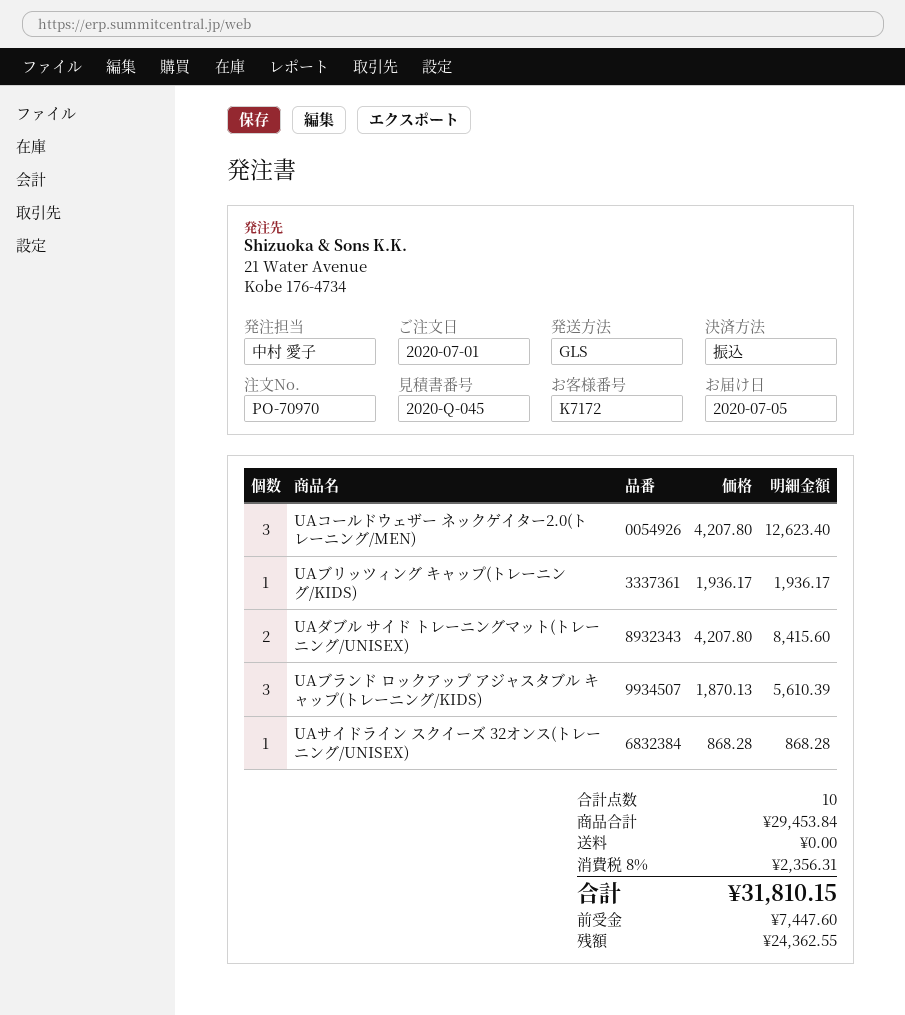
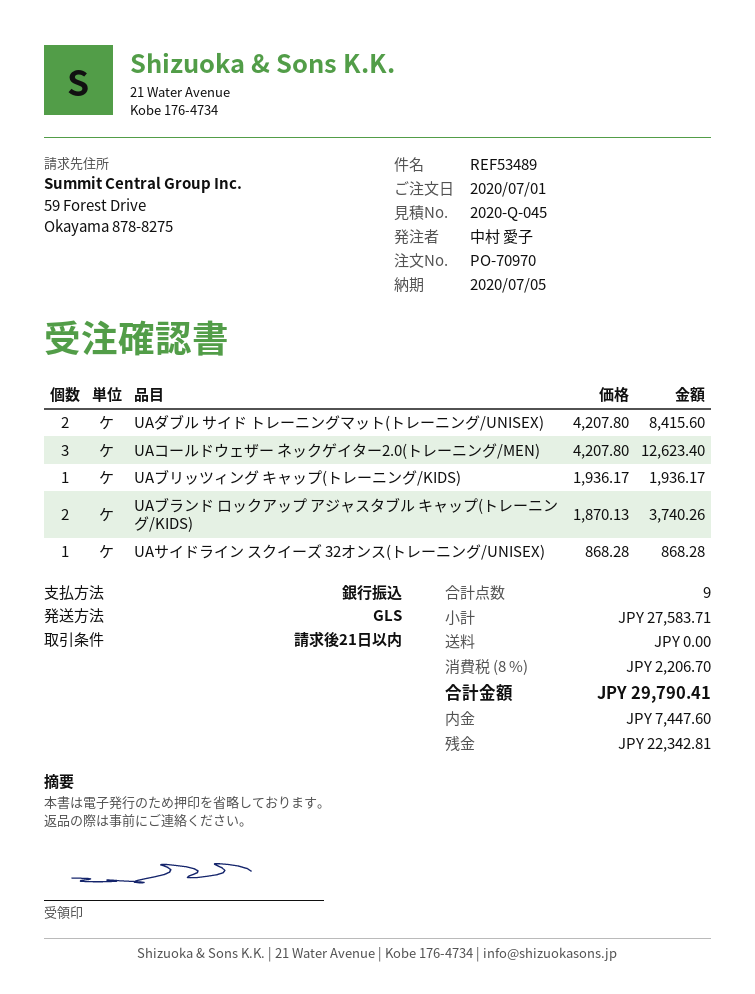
UAブランド ロックアップ アジャスタブル キャップ(トレーニング/KIDS): 3 x 1870.13 = 5610.39 -> 2 x 1870.13 = 3740.26
total quantity: 10 -> 9
subtotal: 29453.84 -> 27583.71
tax: 8% = 2356.31 -> 8% = 2206.70
total: 31810.15 -> 29790.41
balance: 24362.55 -> 22342.81

